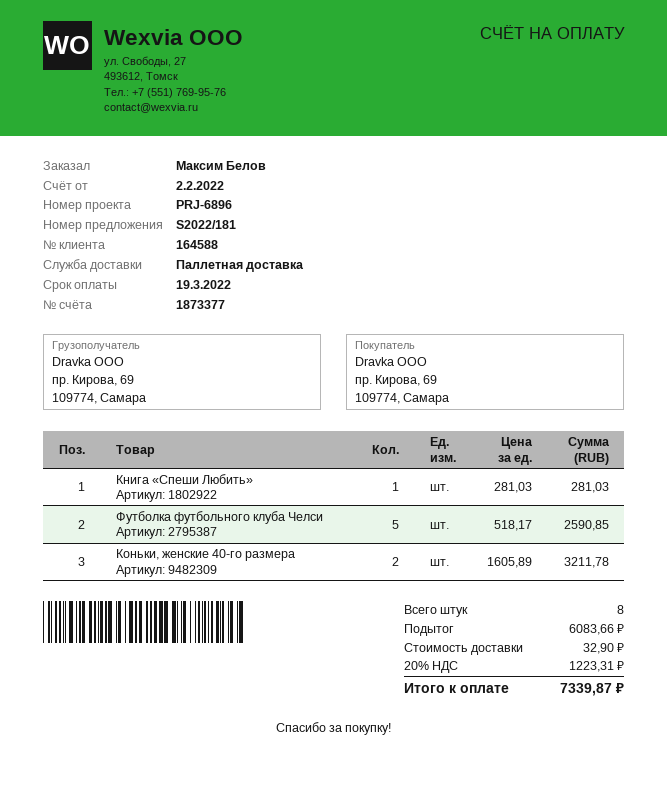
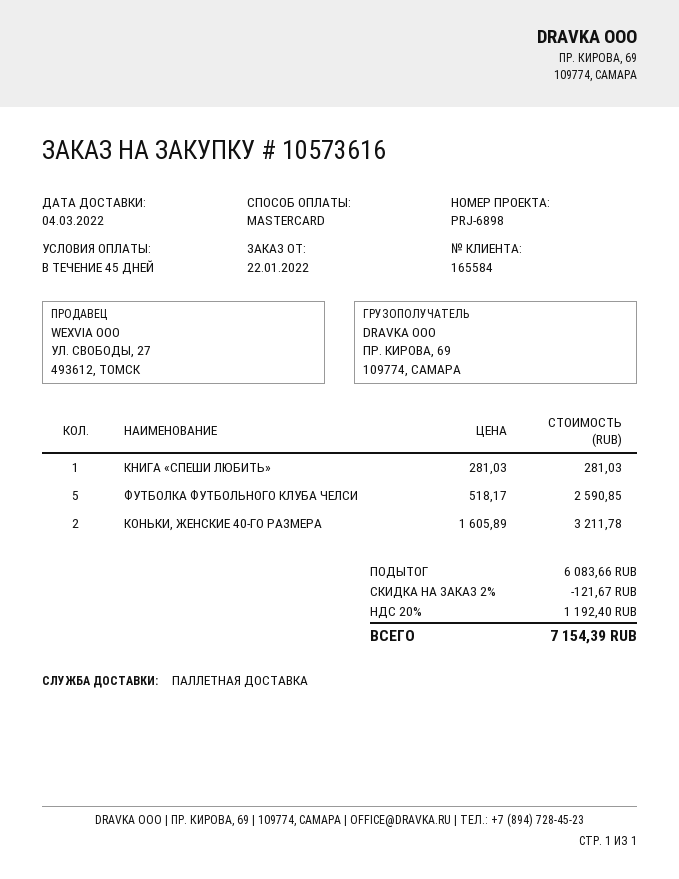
customer number: 164588 -> 165584
reference: PRJ-6896 -> PRJ-6898
discount: none -> 2% = 121.67
shipping: 32.90 -> none
tax: 20% = 1223.31 -> 20% = 1192.40
total: 7339.87 -> 7154.39

